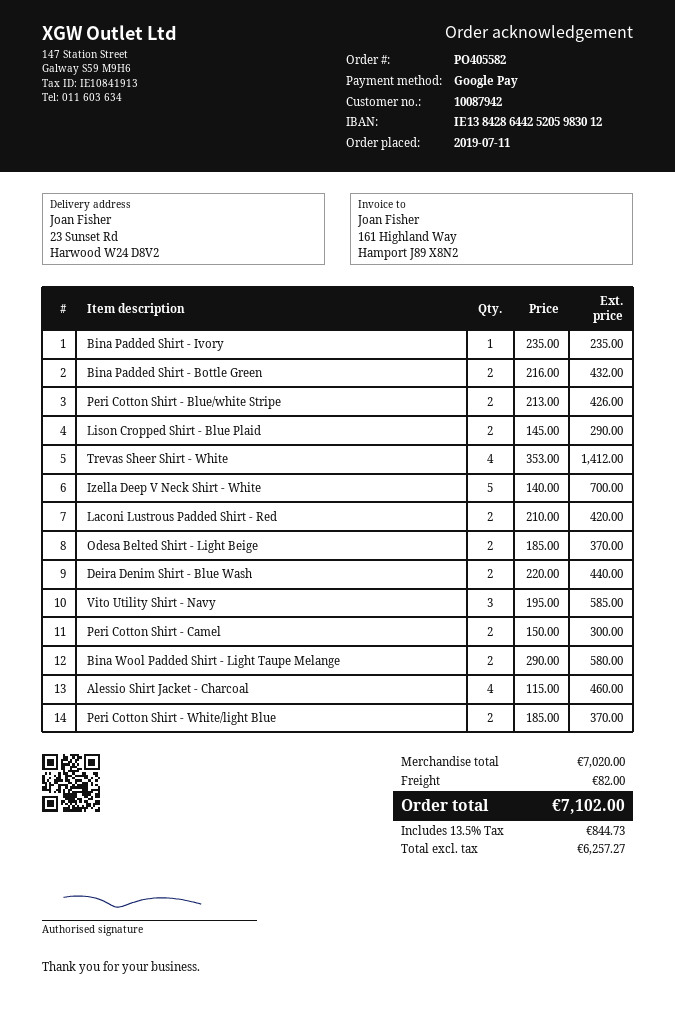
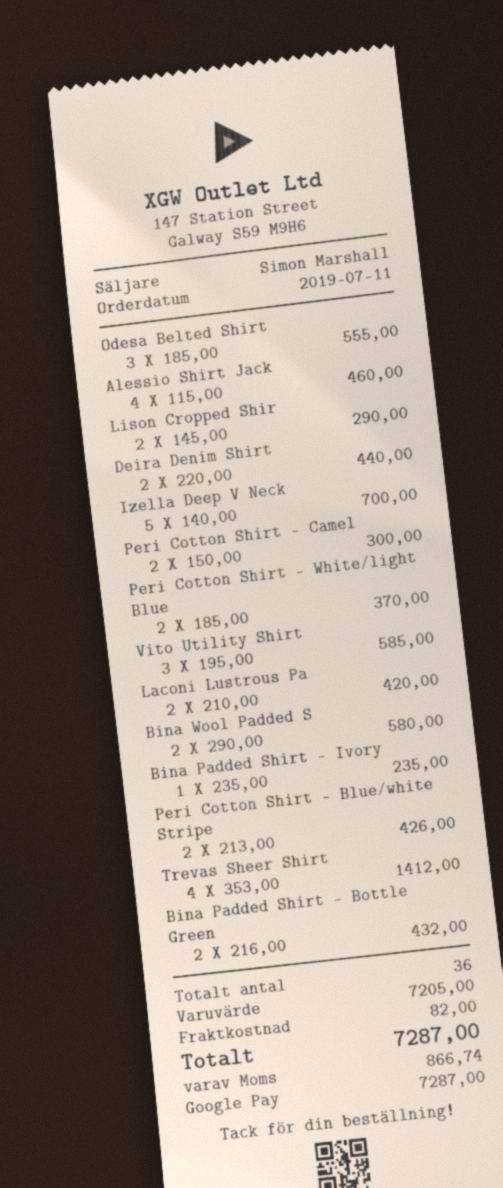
Odesa Belted Shirt - Light Beige: 2 x 185.00 = 370.00 -> 3 x 185.00 = 555.00
subtotal: 7020.00 -> 7205.00
tax: 844.73 -> 866.74
total: 7102.00 -> 7287.00

